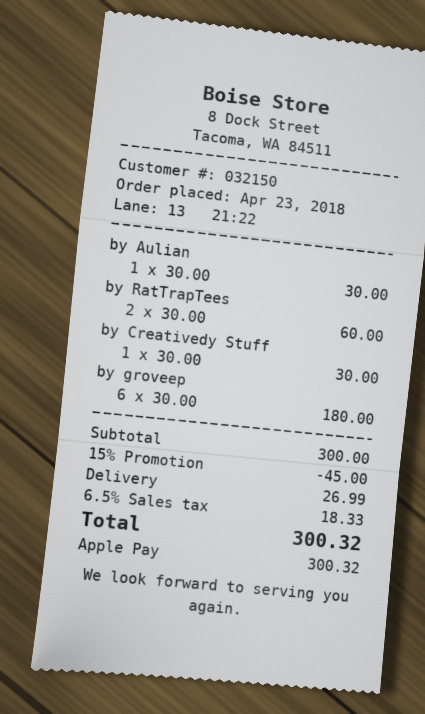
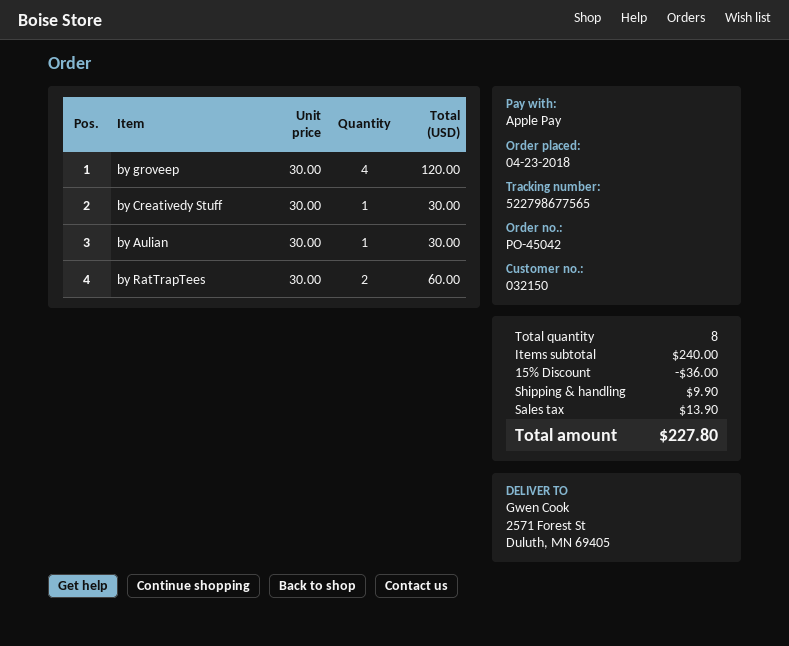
by groveep: 6 x 30.00 = 180.00 -> 4 x 30.00 = 120.00
subtotal: 300.00 -> 240.00
discount: 15% = 45.00 -> 15% = 36.00
shipping: 26.99 -> 9.90
tax: 18.33 -> 13.90
total: 300.32 -> 227.80

